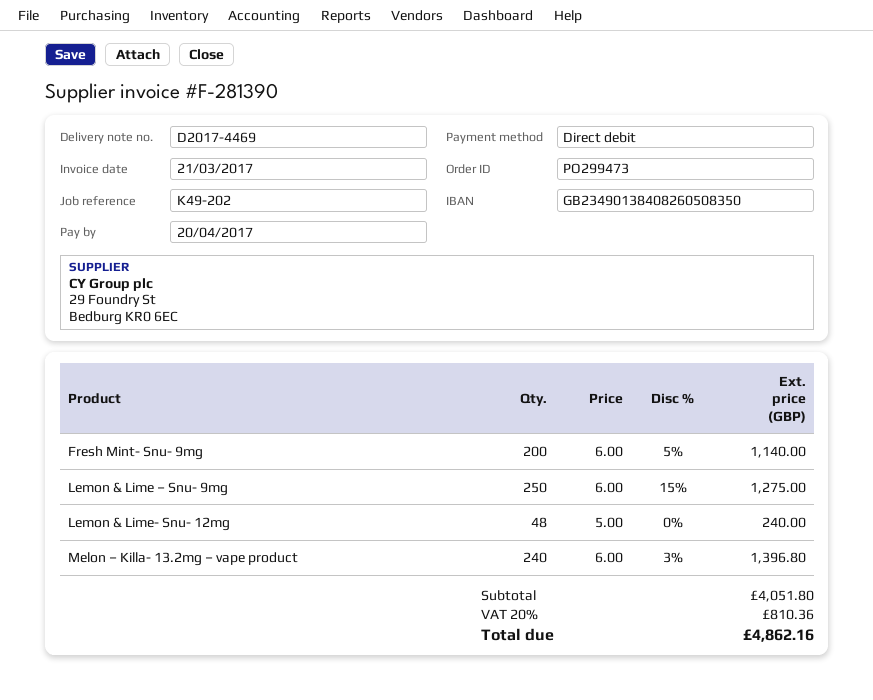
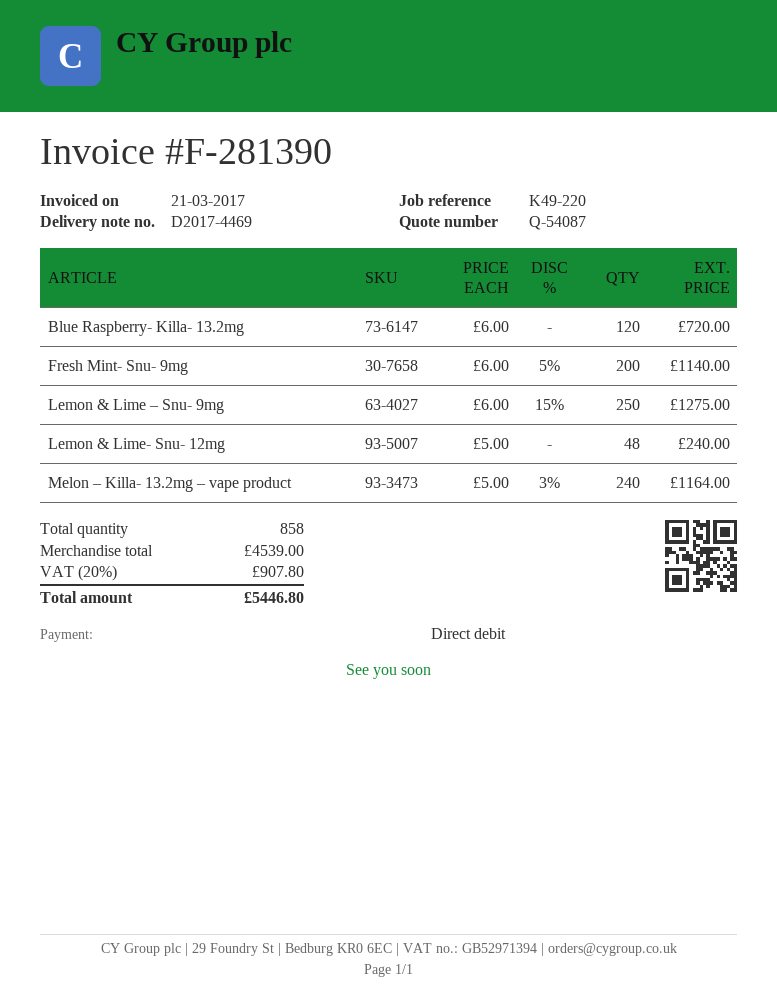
reference: K49-202 -> K49-220
Melon – Killa- 13.2mg – vape product: 240 x 6.00 - 3% = 1396.80 -> 240 x 5.00 - 3% = 1164.00
Blue Raspberry- Killa- 13.2mg: none -> 120 x 6.00 = 720.00
subtotal: 4051.80 -> 4539.00
tax: 20% = 810.36 -> 20% = 907.80
total: 4862.16 -> 5446.80

